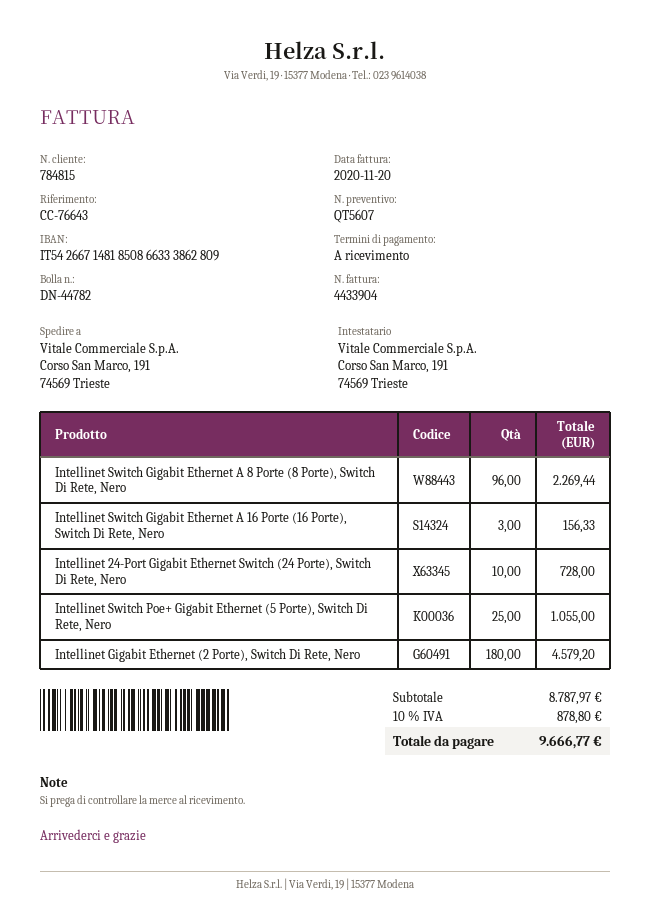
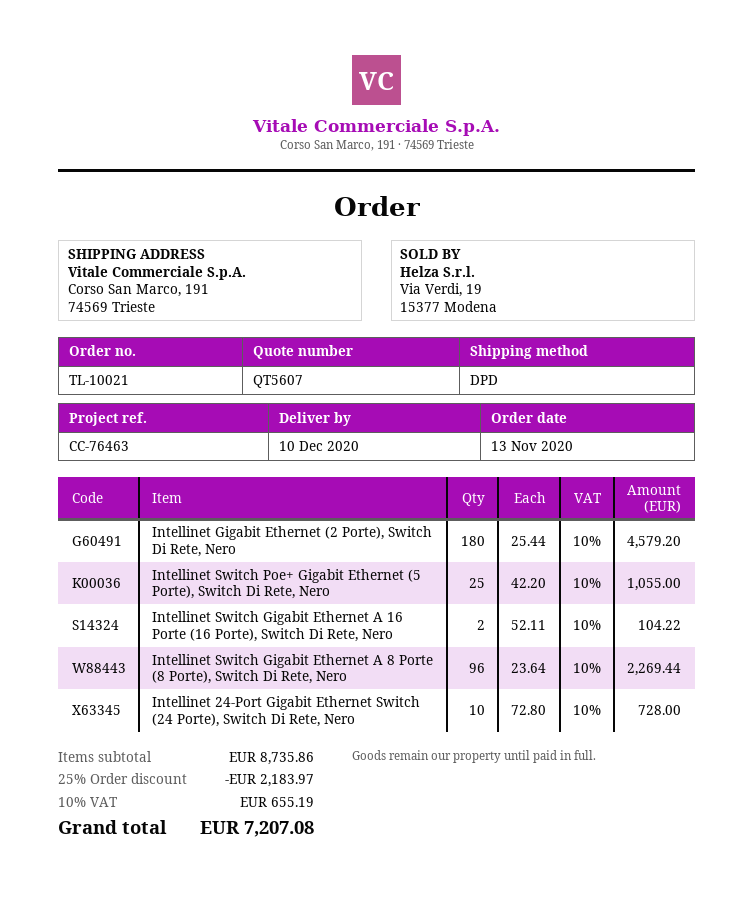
reference: CC-76643 -> CC-76463
Intellinet Switch Gigabit Ethernet A 16 Porte (16 Porte), Switch Di Rete, Nero: 3 for 156.33 -> 2 for 104.22
subtotal: 8787.97 -> 8735.86
discount: none -> 25% = 2183.97
tax: 10% = 878.80 -> 10% = 655.19
total: 9666.77 -> 7207.08

